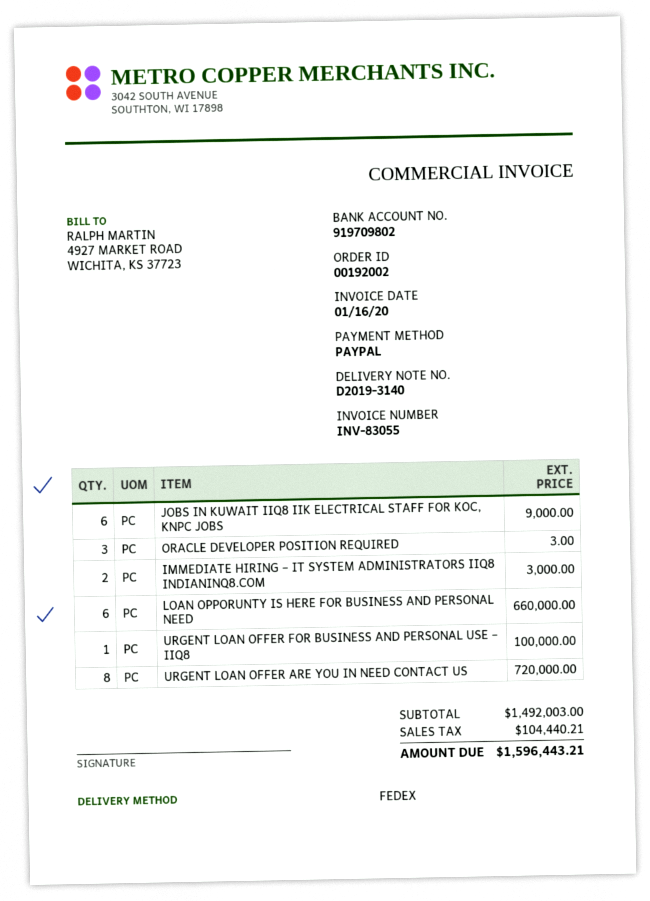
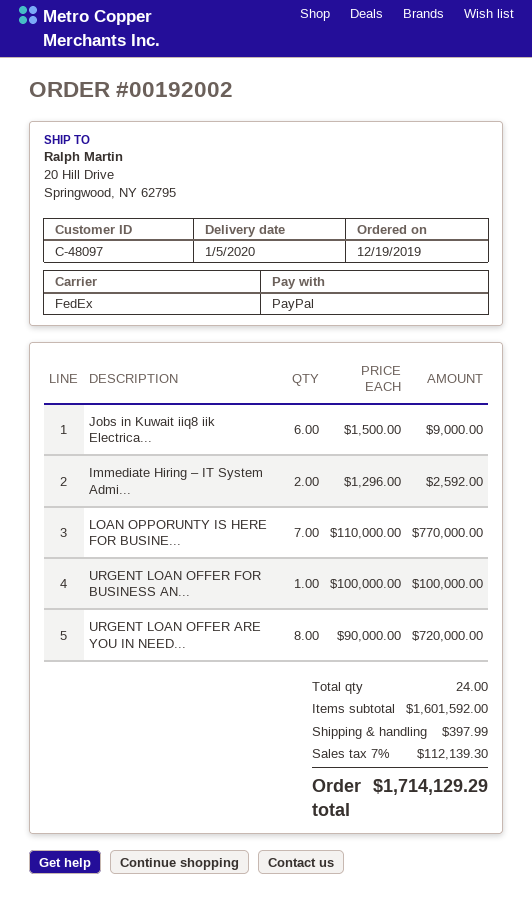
ORACLE DEVELOPER POSITION REQUIRED: 3 for 3.00 -> none
IMMEDIATE HIRING – IT SYSTEM ADMINISTRATORS IIQ8 INDIANINQ8.COM: 2 for 3000.00 -> 2 for 2592.00
LOAN OPPORUNTY IS HERE FOR BUSINESS AND PERSONAL NEED: 6 for 660000.00 -> 7 for 770000.00
subtotal: 1492003.00 -> 1601592.00
shipping: none -> 397.99
tax: 104440.21 -> 112139.30
total: 1596443.21 -> 1714129.29

